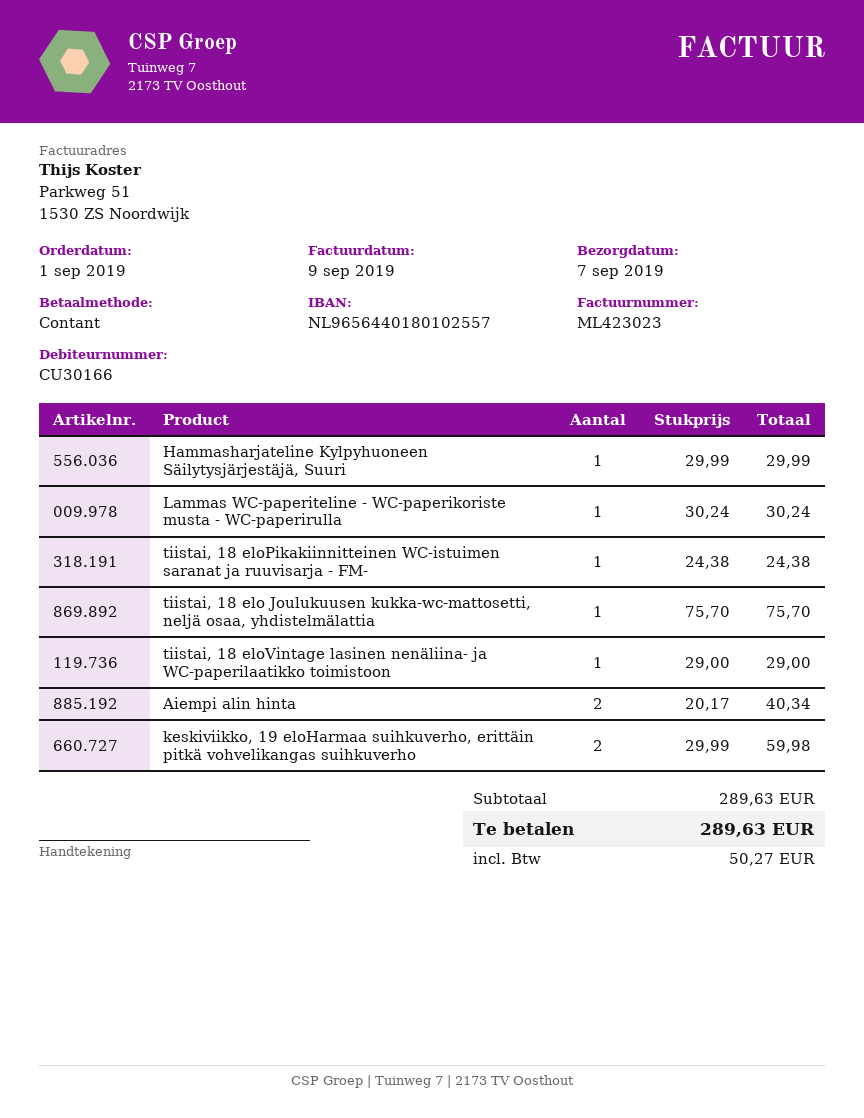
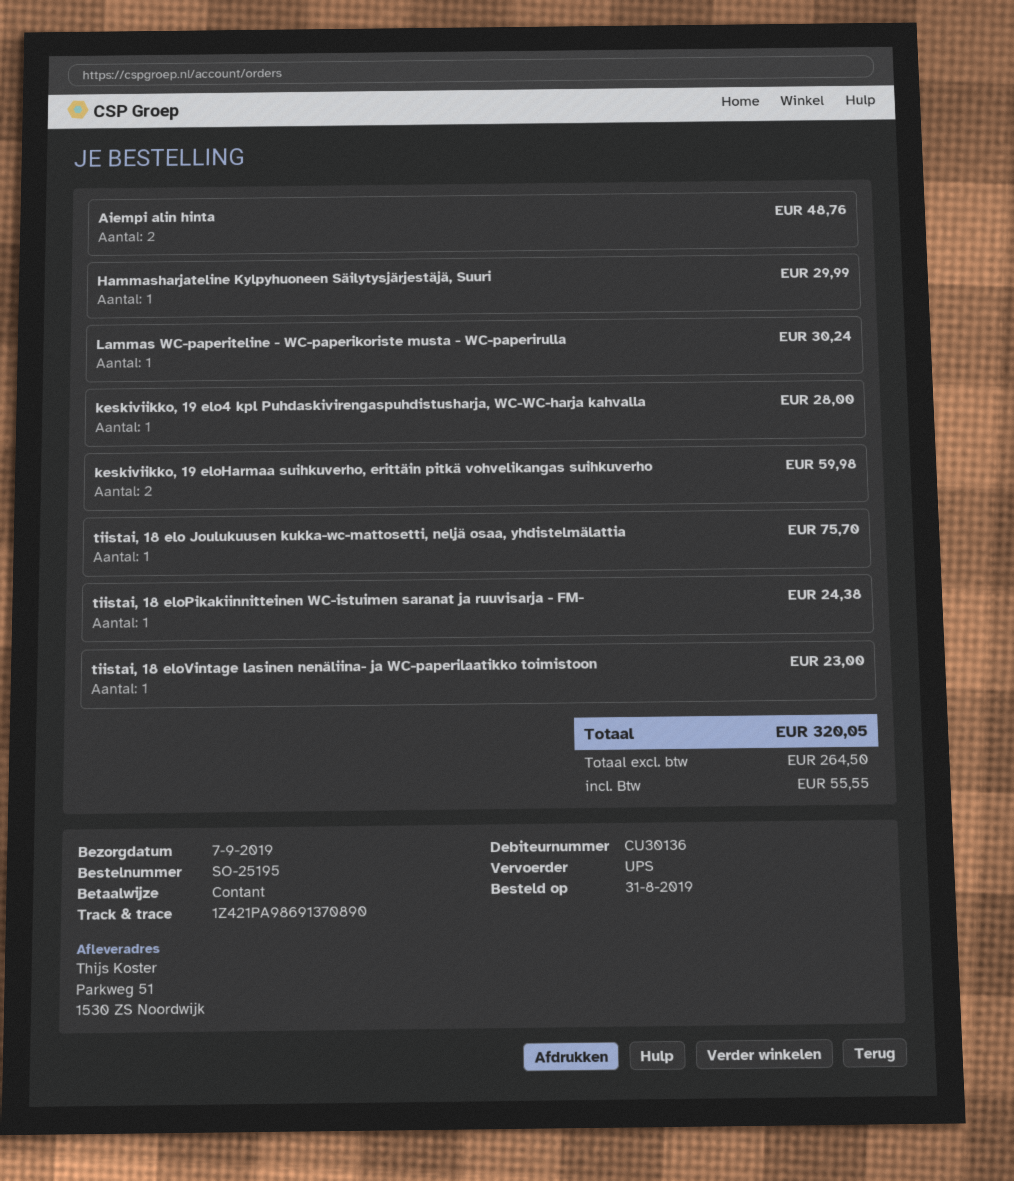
order date: 2019-09-01 -> 2019-08-31
customer number: CU30166 -> CU30136
tiistai, 18 eloVintage lasinen nenäliina- ja WC-paperilaatikko toimistoon: 1 for 29.00 -> 1 for 23.00
Aiempi alin hinta: 2 for 40.34 -> 2 for 48.76
keskiviikko, 19 elo4 kpl Puhdaskivirengaspuhdistusharja, WC-WC-harja kahvalla: none -> 1 for 28.00
tax: 50.27 -> 55.55
total: 289.63 -> 320.05

